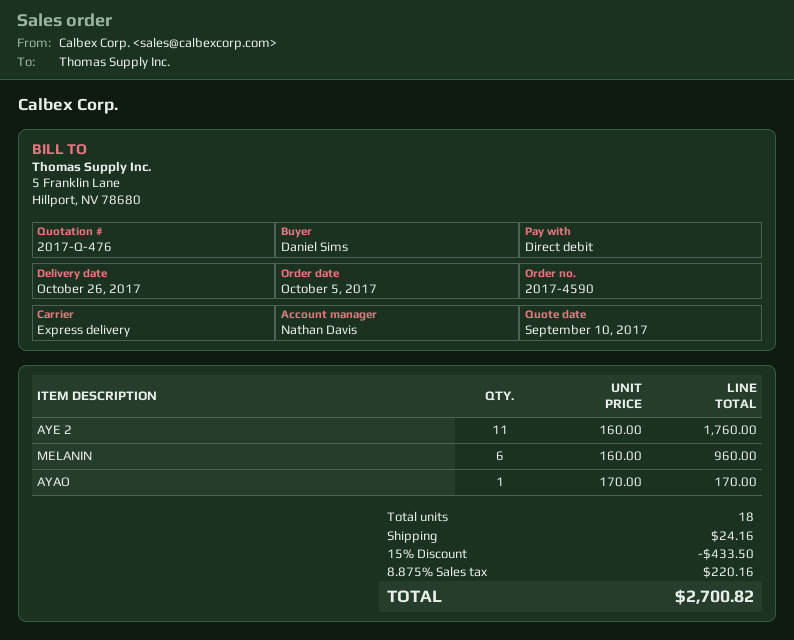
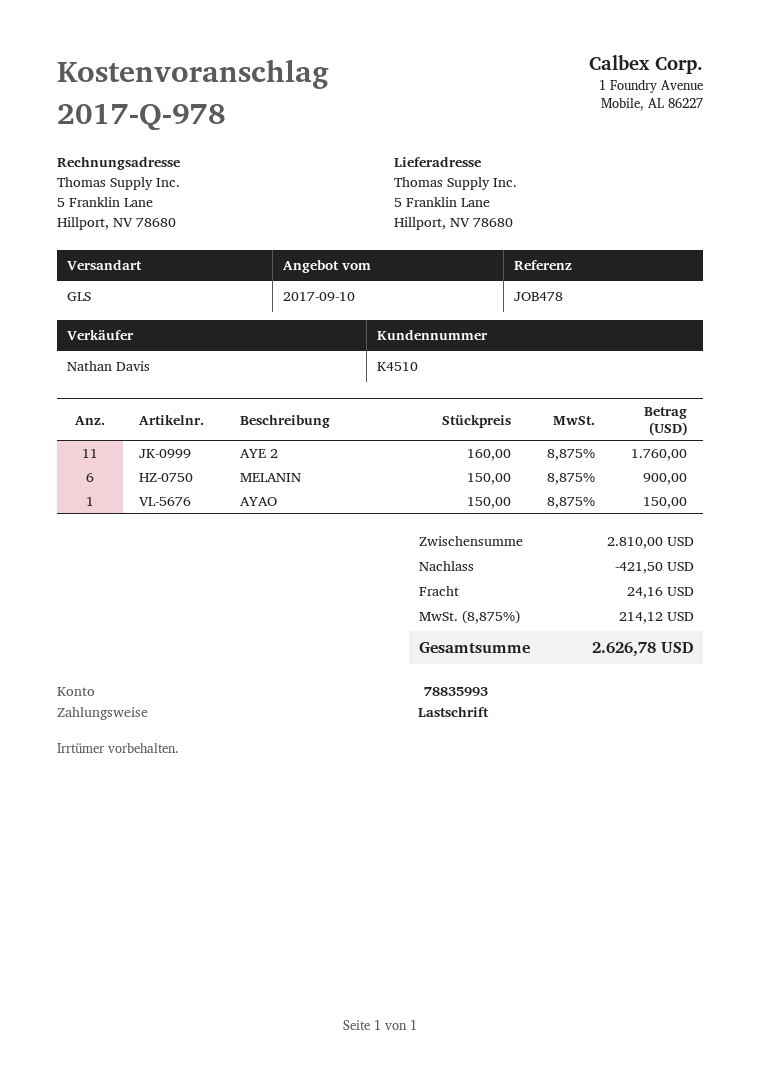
quote number: 2017-Q-476 -> 2017-Q-978
shipping method: express -> GLS
MELANIN: 6 x 160.00 = 960.00 -> 6 x 150.00 = 900.00
AYAO: 1 x 170.00 = 170.00 -> 1 x 150.00 = 150.00
discount: 433.50 -> 421.50
tax: 8.875% = 220.16 -> 8.875% = 214.12
total: 2700.82 -> 2626.78

